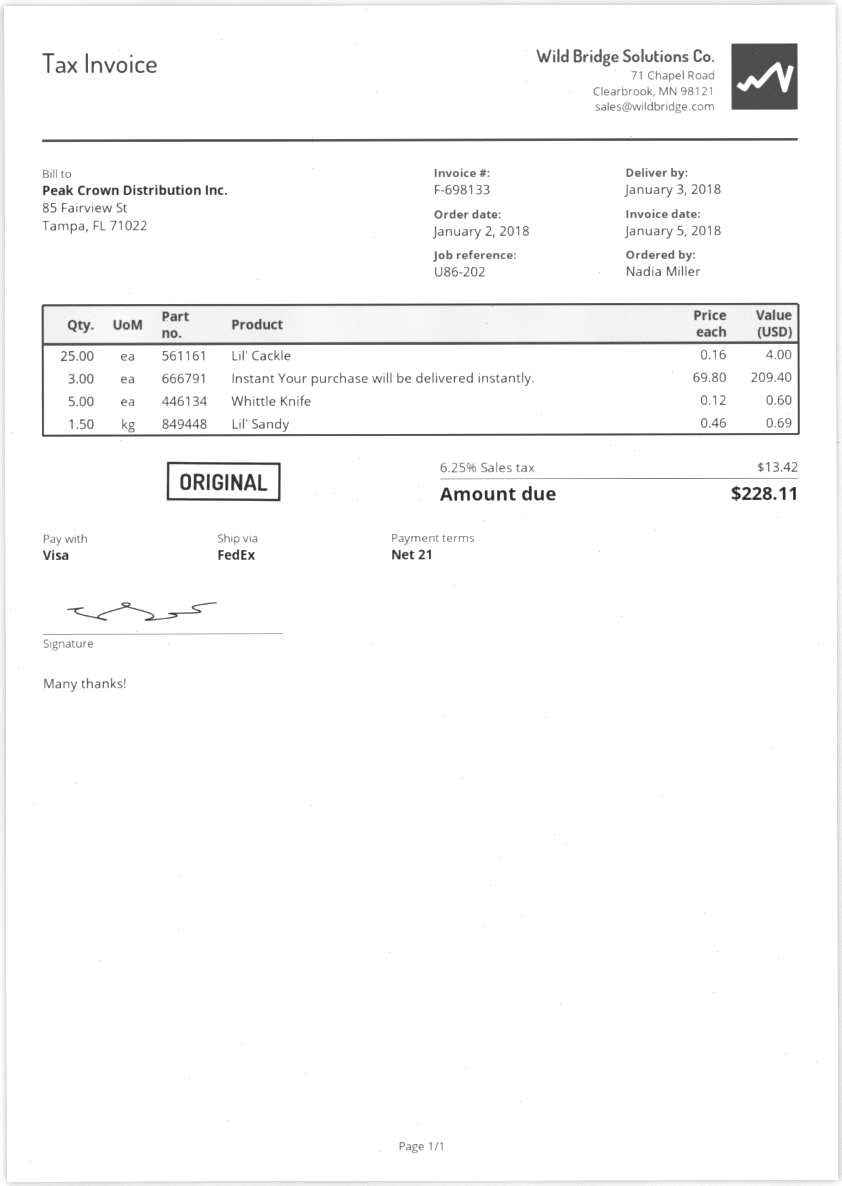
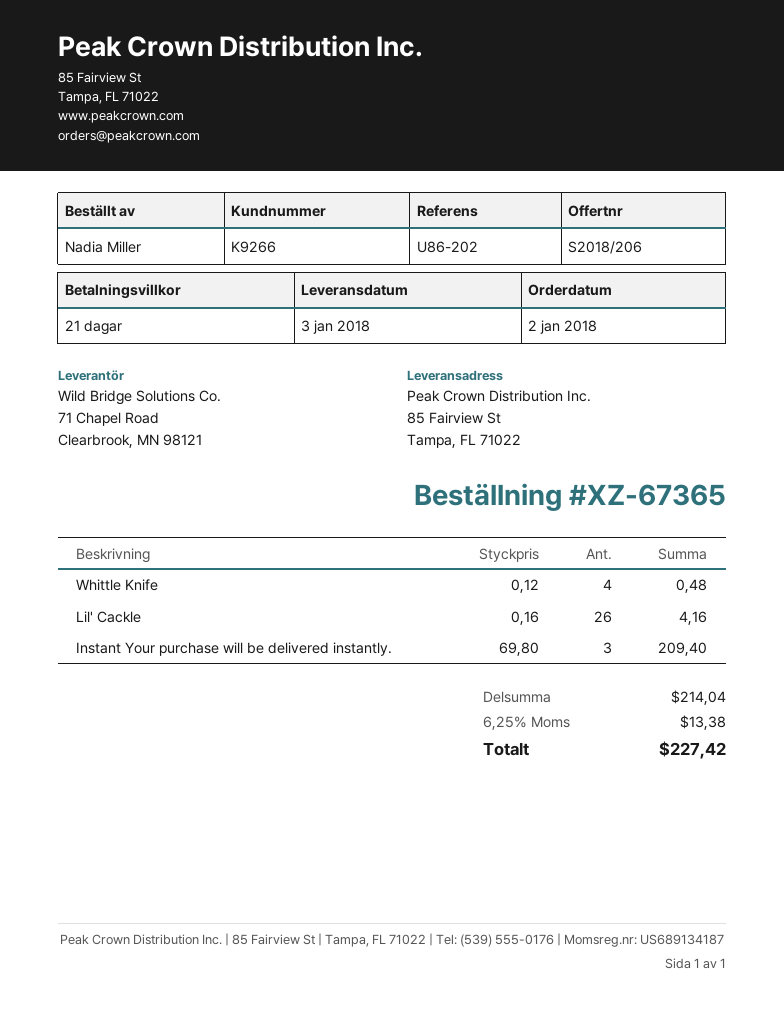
Lil' Cackle: 25 x 0.16 = 4.00 -> 26 x 0.16 = 4.16
Whittle Knife: 5 x 0.12 = 0.60 -> 4 x 0.12 = 0.48
Lil' Sandy: 1.5 x 0.46 = 0.69 -> none
tax: 6.25% = 13.42 -> 6.25% = 13.38
total: 228.11 -> 227.42

